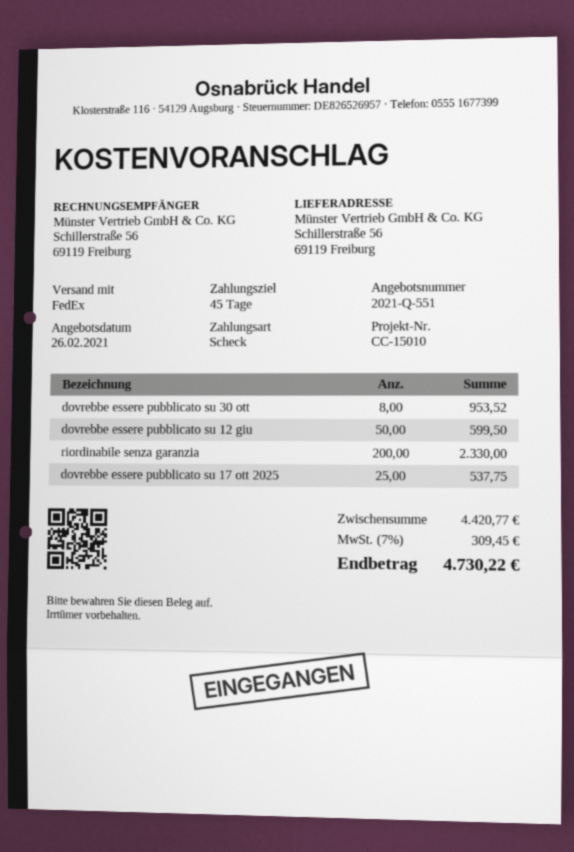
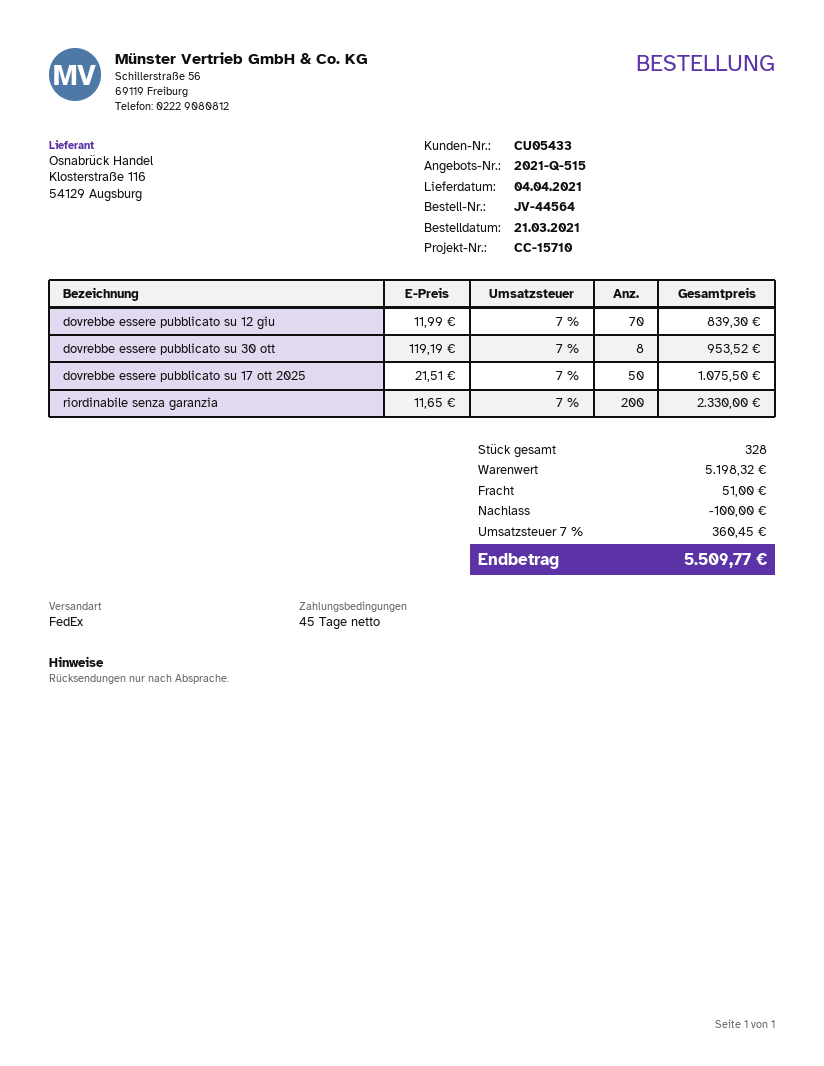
quote number: 2021-Q-551 -> 2021-Q-515
reference: CC-15010 -> CC-15710
dovrebbe essere pubblicato su 12 giu: 50 for 599.50 -> 70 for 839.30
dovrebbe essere pubblicato su 17 ott 2025: 25 for 537.75 -> 50 for 1075.50
subtotal: 4420.77 -> 5198.32
discount: none -> 100.00
shipping: none -> 51.00
tax: 7% = 309.45 -> 7% = 360.45
total: 4730.22 -> 5509.77

